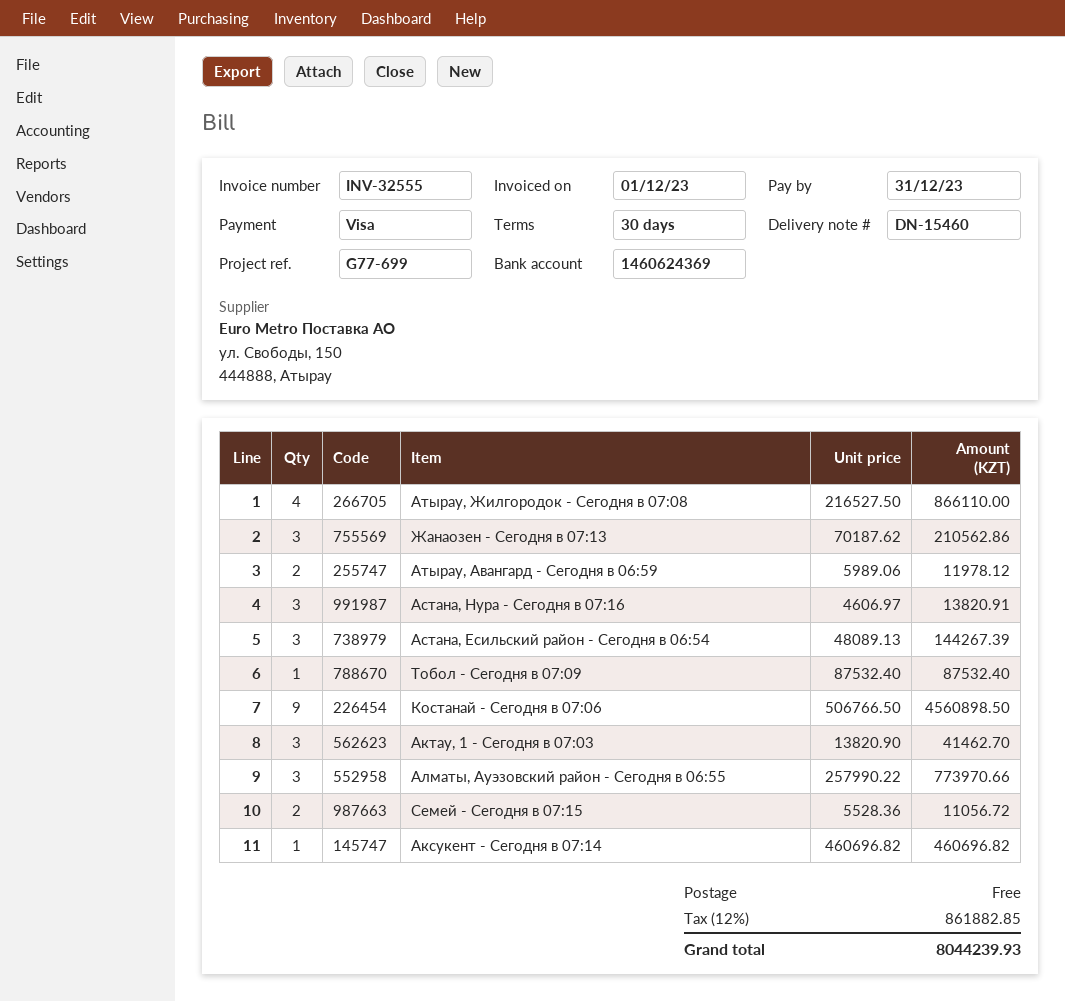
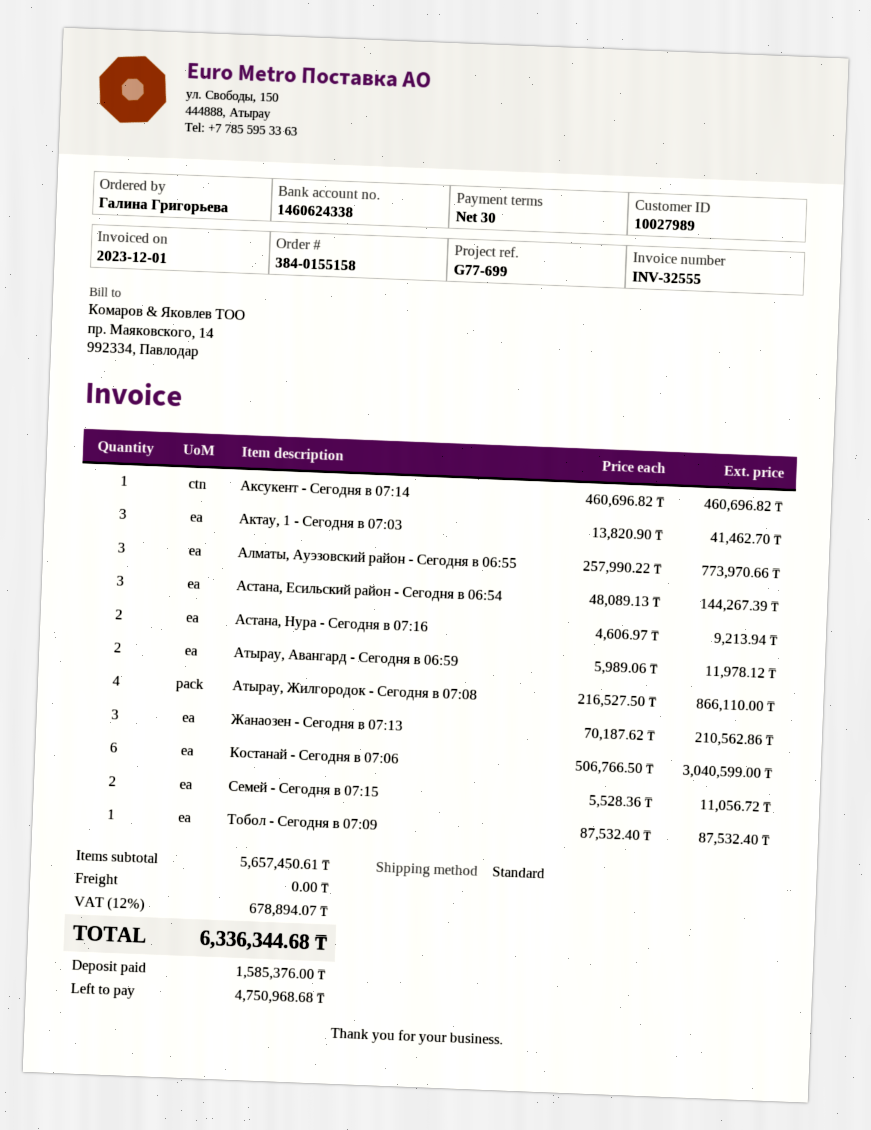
bank account: 1460624369 -> 1460624338
Астана, Нура - Сегодня в 07:16: 3 x 4606.97 = 13820.91 -> 2 x 4606.97 = 9213.94
Костанай - Сегодня в 07:06: 9 x 506766.50 = 4560898.50 -> 6 x 506766.50 = 3040599.00
tax: 12% = 861882.85 -> 12% = 678894.07
total: 8044239.93 -> 6336344.68

